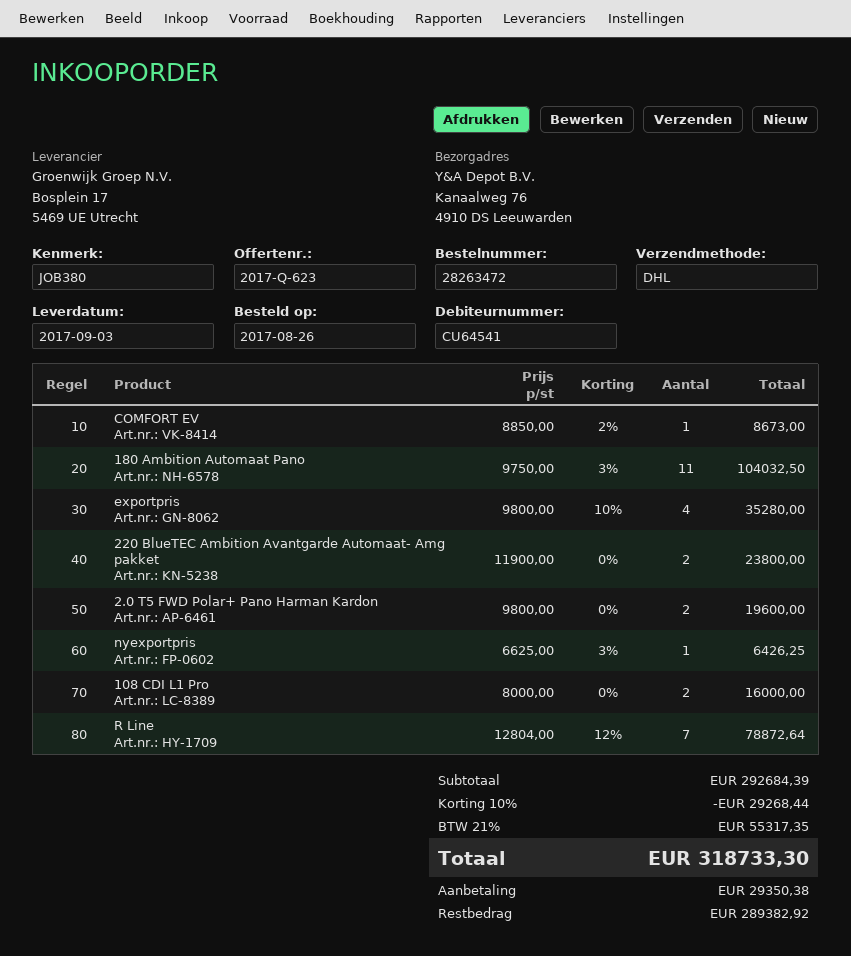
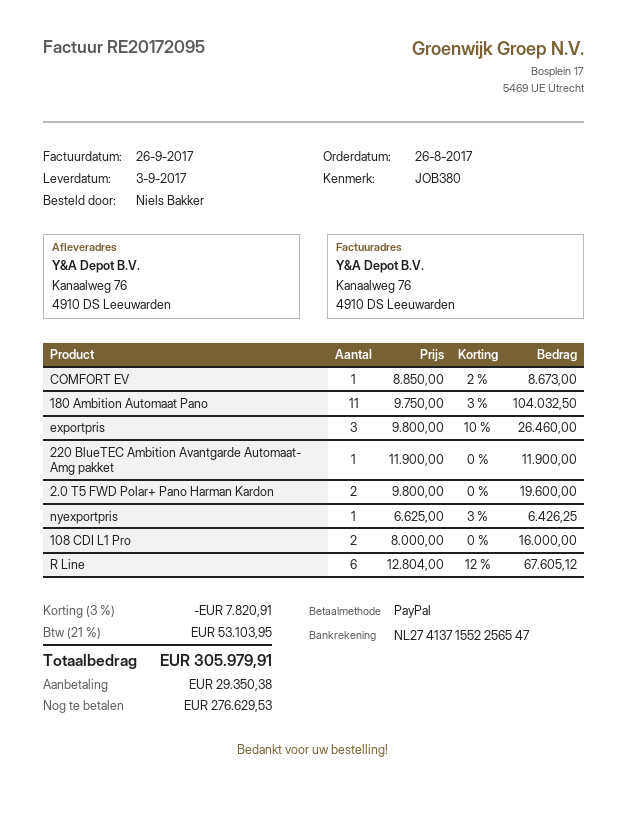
exportpris: 4 x 9800.00 - 10% = 35280.00 -> 3 x 9800.00 - 10% = 26460.00
220 BlueTEC Ambition Avantgarde Automaat- Amg pakket: 2 x 11900.00 = 23800.00 -> 1 x 11900.00 = 11900.00
R Line: 7 x 12804.00 - 12% = 78872.64 -> 6 x 12804.00 - 12% = 67605.12
discount: 10% = 29268.44 -> 3% = 7820.91
tax: 21% = 55317.35 -> 21% = 53103.95
total: 318733.30 -> 305979.91
balance: 289382.92 -> 276629.53

